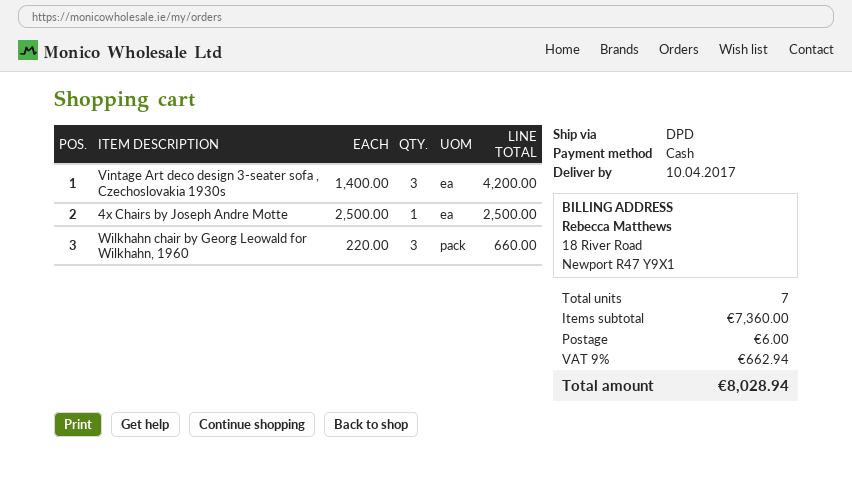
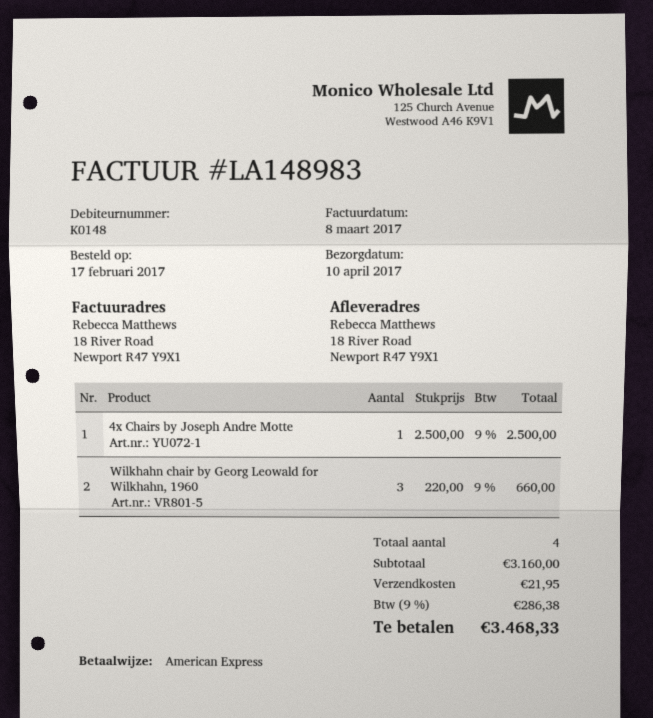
payment method: cash -> American Express
Vintage Art deco design 3-seater sofa , Czechoslovakia 1930s: 3 x 1400.00 = 4200.00 -> none
total quantity: 7 -> 4
subtotal: 7360.00 -> 3160.00
shipping: 6.00 -> 21.95
tax: 9% = 662.94 -> 9% = 286.38
total: 8028.94 -> 3468.33

